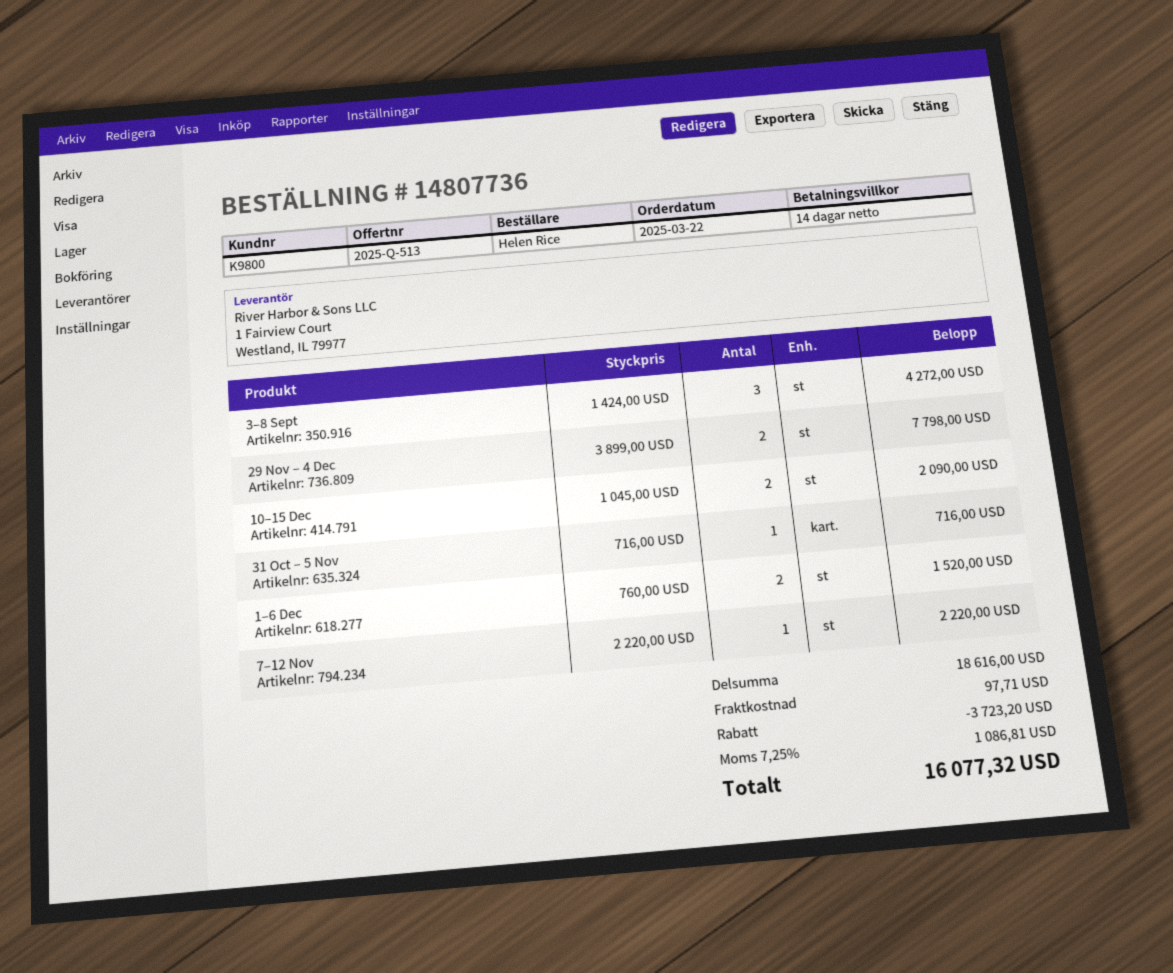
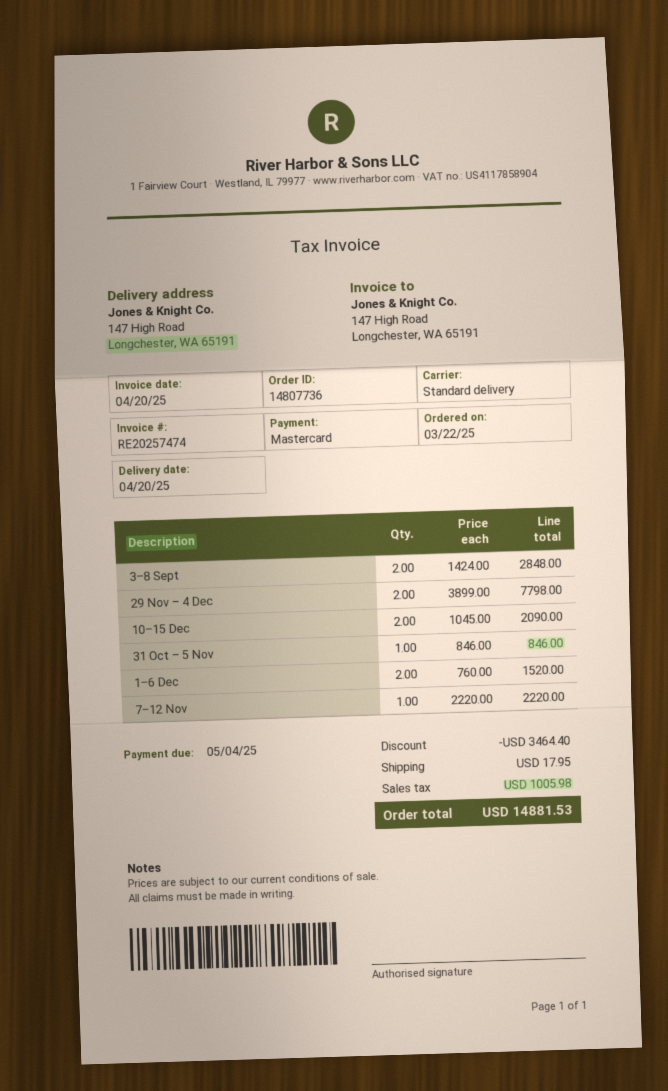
3–8 Sept: 3 x 1424.00 = 4272.00 -> 2 x 1424.00 = 2848.00
31 Oct – 5 Nov: 1 x 716.00 = 716.00 -> 1 x 846.00 = 846.00
discount: 3723.20 -> 3464.40
shipping: 97.71 -> 17.95
tax: 1086.81 -> 1005.98
total: 16077.32 -> 14881.53

